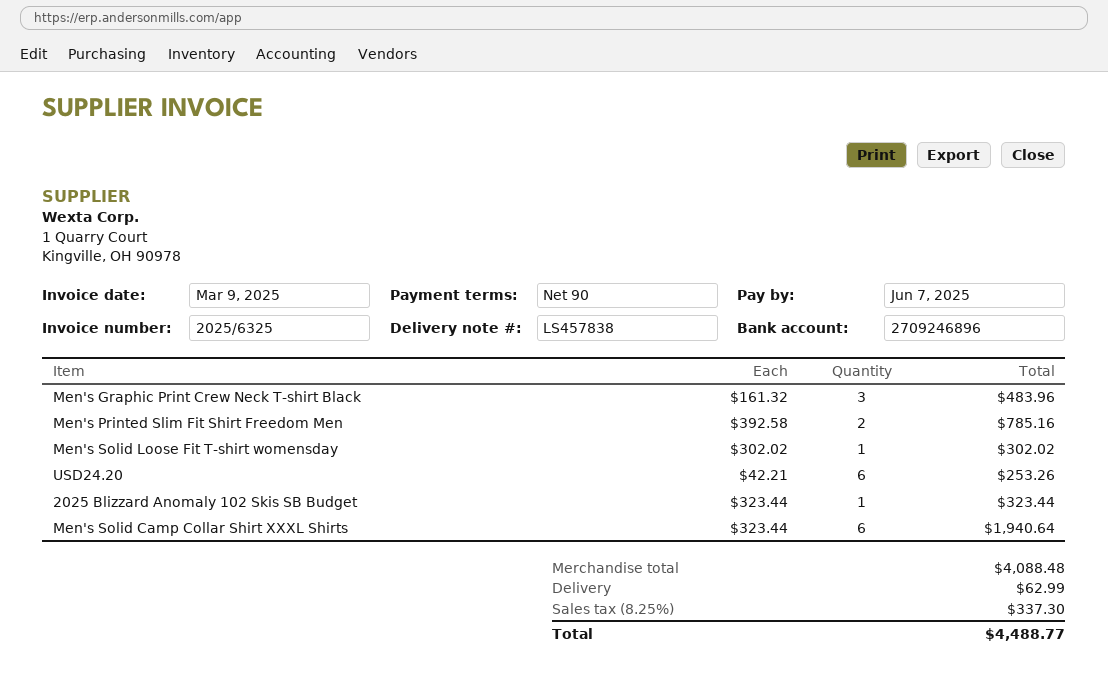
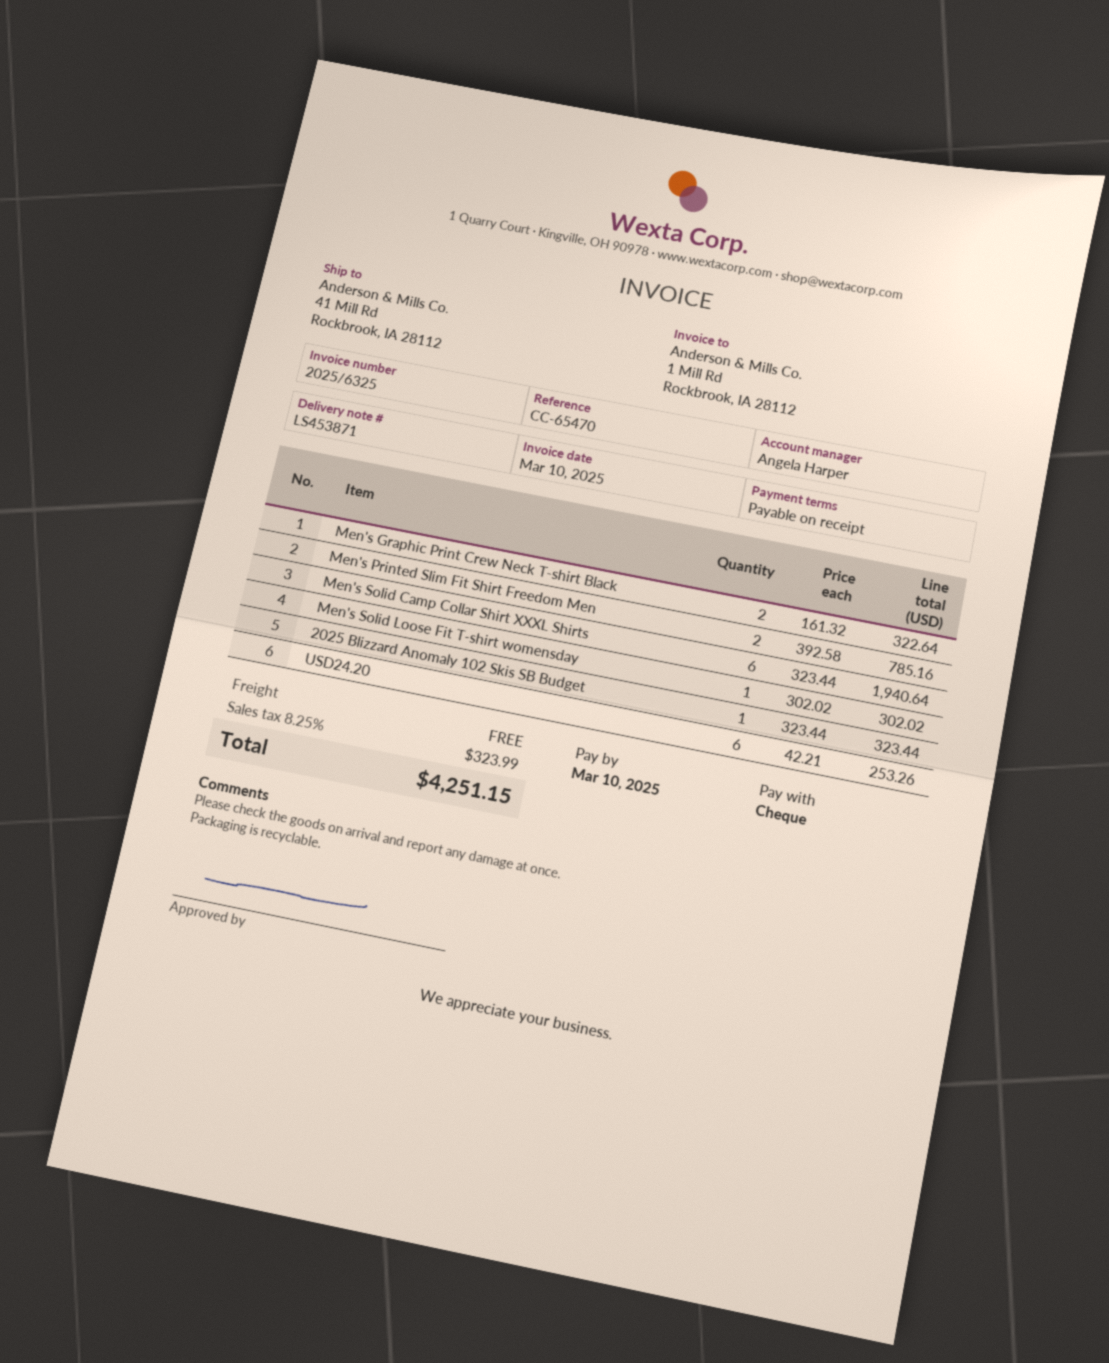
delivery note number: LS457838 -> LS453871
invoice date: 2025-03-09 -> 2025-03-10
payment terms: 90 days -> on receipt
due date: 2025-06-07 -> 2025-03-10
Men's Graphic Print Crew Neck T-shirt Black: 3 x 161.32 = 483.96 -> 2 x 161.32 = 322.64
shipping: 62.99 -> 0.00
tax: 8.25% = 337.30 -> 8.25% = 323.99
total: 4488.77 -> 4251.15

